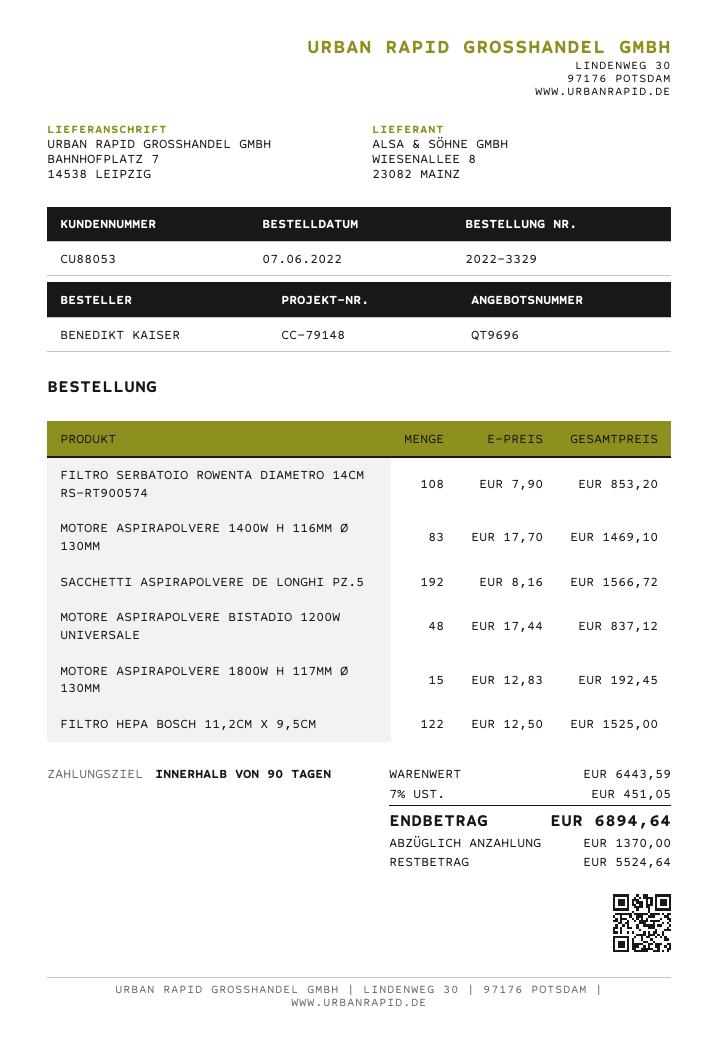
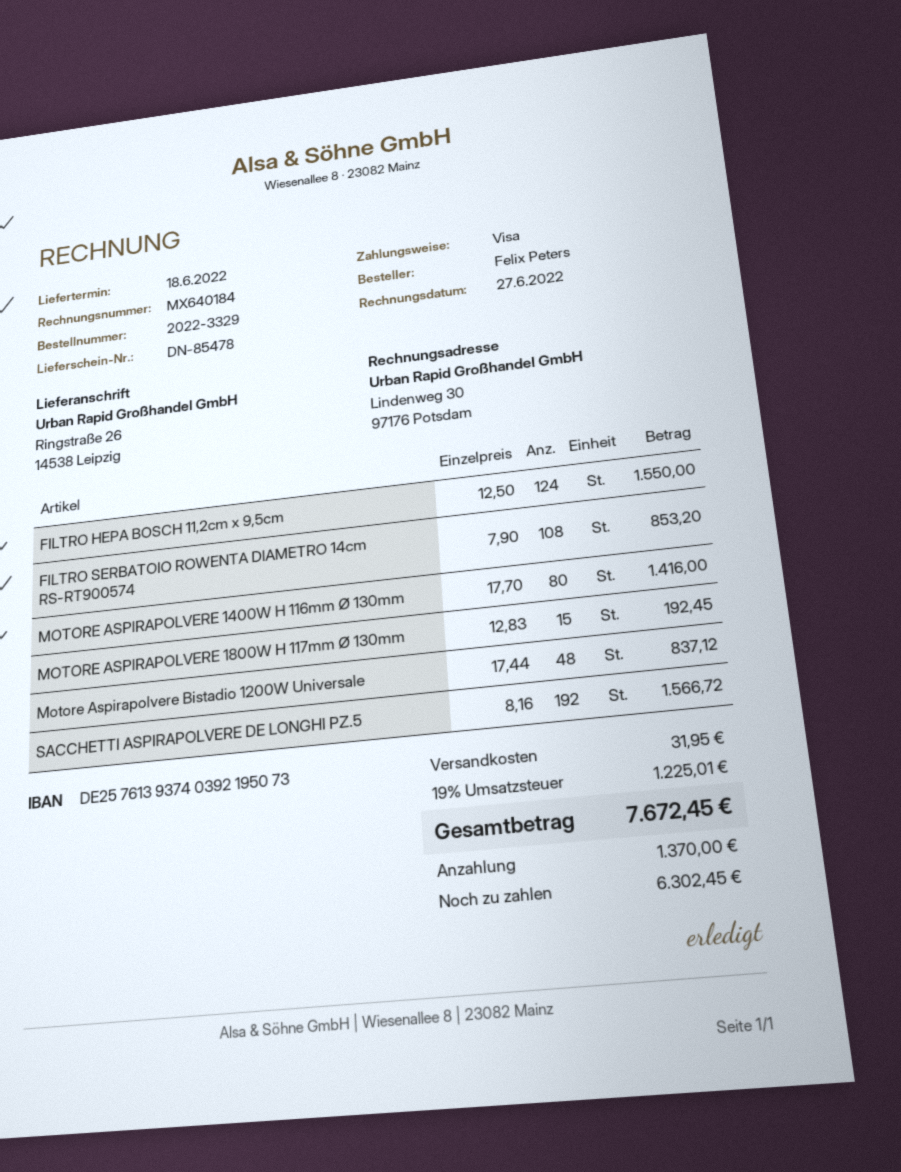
ordered by: BENEDIKT KAISER -> Felix Peters
ship to: BAHNHOFPLATZ 7, 14538 LEIPZIG -> Ringstraße 26, 14538 Leipzig
MOTORE ASPIRAPOLVERE 1400W H 116MM Ø 130MM: 83 x 17.70 = 1469.10 -> 80 x 17.70 = 1416.00
FILTRO HEPA BOSCH 11,2CM X 9,5CM: 122 x 12.50 = 1525.00 -> 124 x 12.50 = 1550.00
shipping: none -> 31.95
tax: 7% = 451.05 -> 19% = 1225.01
total: 6894.64 -> 7672.45
balance: 5524.64 -> 6302.45

